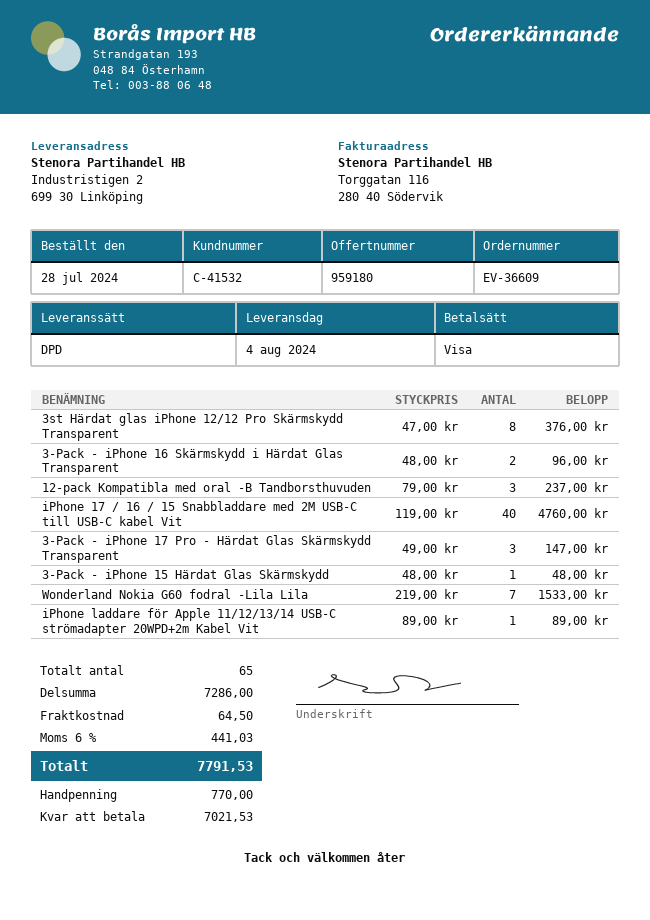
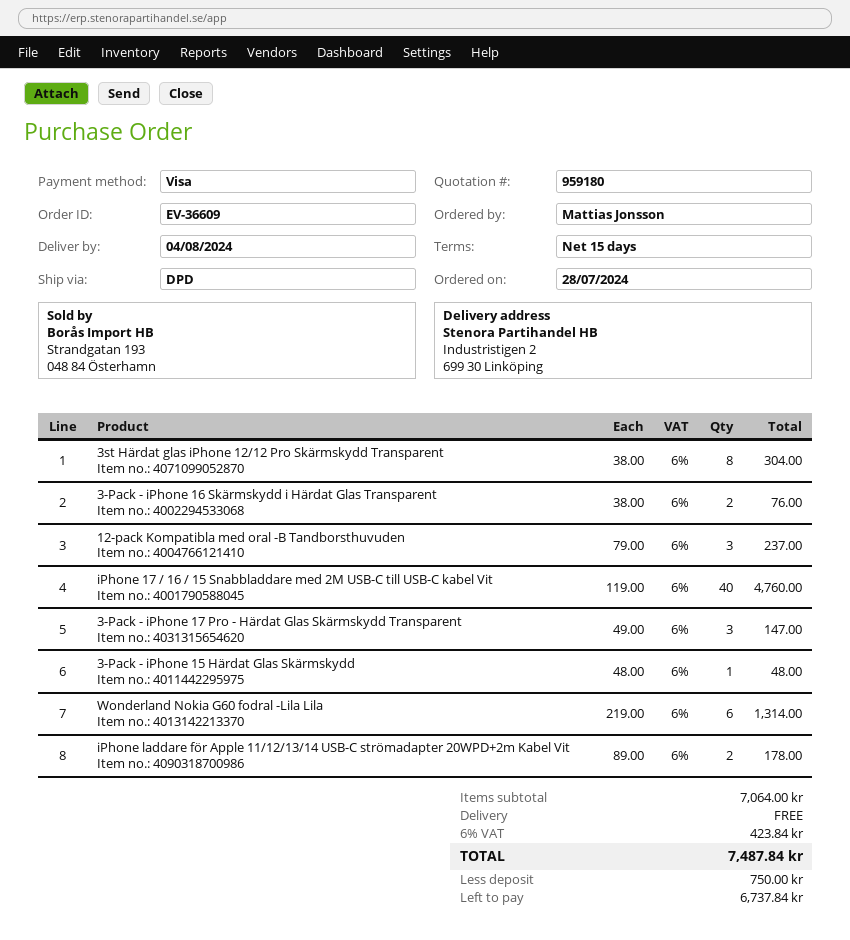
3st Härdat glas iPhone 12/12 Pro Skärmskydd Transparent: 8 x 47.00 = 376.00 -> 8 x 38.00 = 304.00
3-Pack - iPhone 16 Skärmskydd i Härdat Glas Transparent: 2 x 48.00 = 96.00 -> 2 x 38.00 = 76.00
Wonderland Nokia G60 fodral -Lila Lila: 7 x 219.00 = 1533.00 -> 6 x 219.00 = 1314.00
iPhone laddare för Apple 11/12/13/14 USB-C strömadapter 20WPD+2m Kabel Vit: 1 x 89.00 = 89.00 -> 2 x 89.00 = 178.00
subtotal: 7286.00 -> 7064.00
shipping: 64.50 -> 0.00
tax: 6% = 441.03 -> 6% = 423.84
total: 7791.53 -> 7487.84
deposit: 770.00 -> 750.00
balance: 7021.53 -> 6737.84

